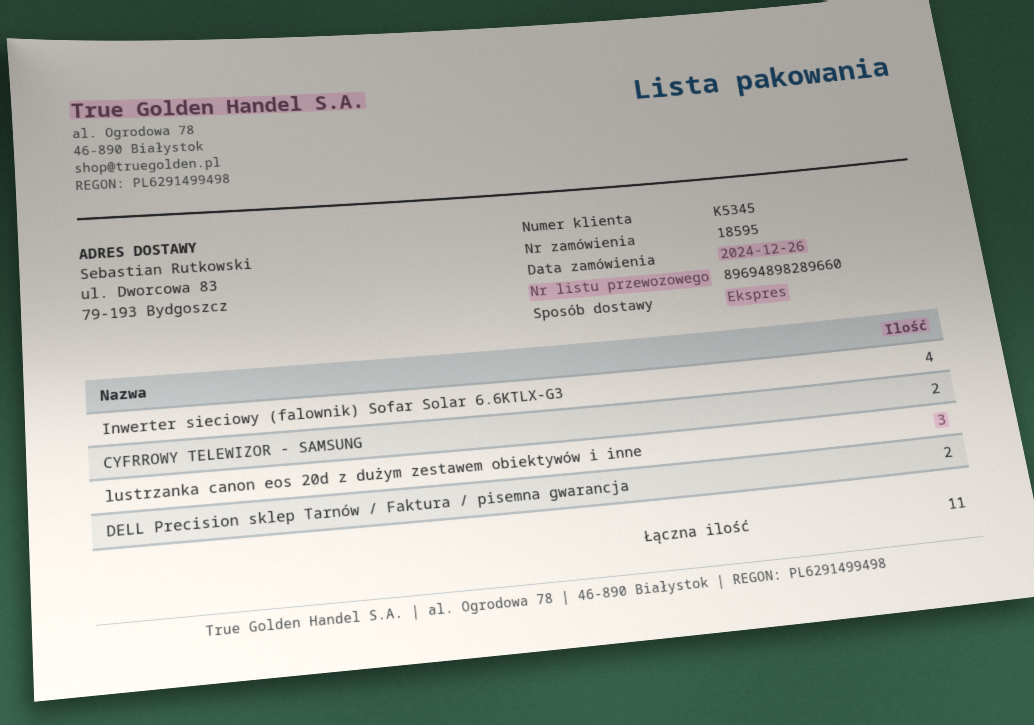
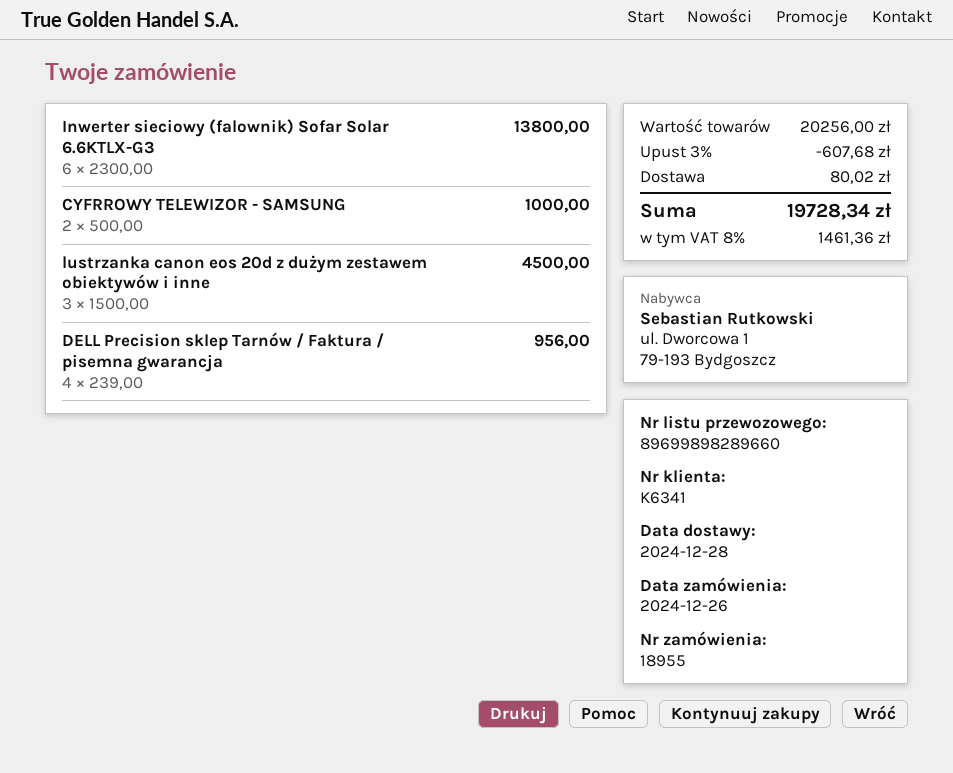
order number: 18595 -> 18955
customer number: K5345 -> K6341
tracking number: 89694898289660 -> 89699898289660
Inwerter sieciowy (falownik) Sofar Solar 6.6KTLX-G3: 4 -> 6
DELL Precision sklep Tarnów / Faktura / pisemna gwarancja: 2 -> 4

